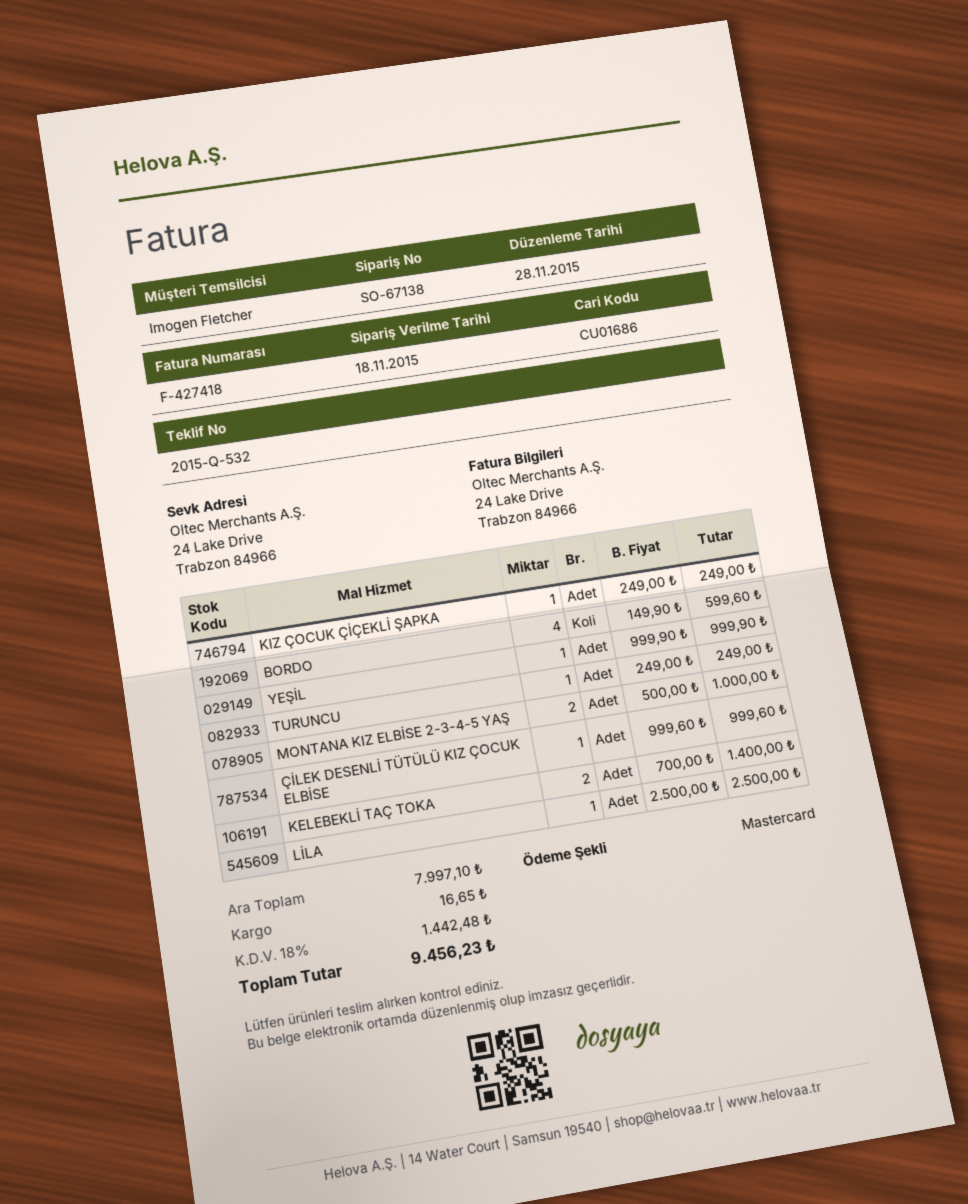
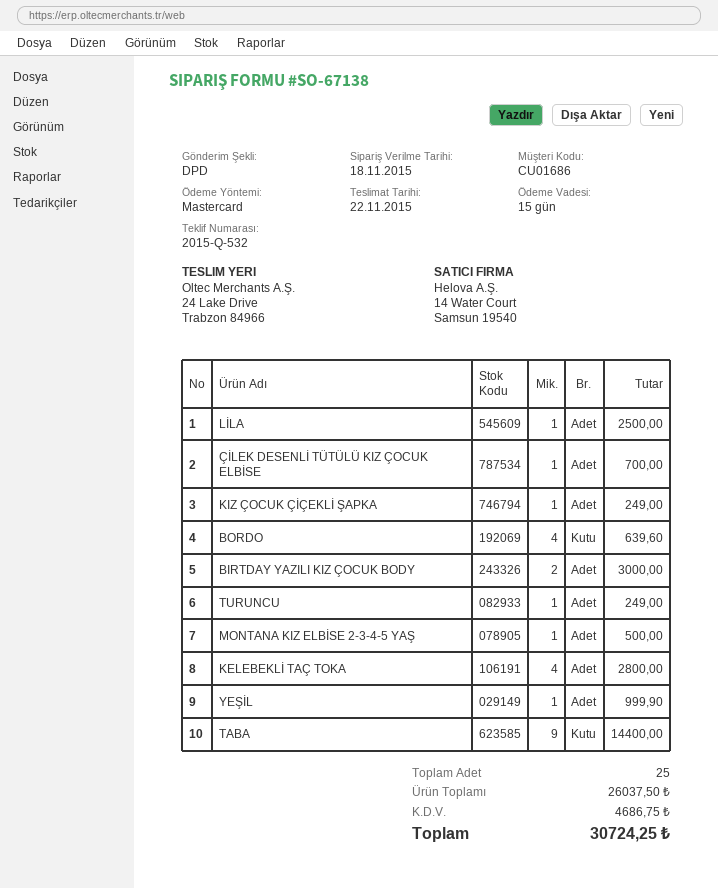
BORDO: 4 for 599.60 -> 4 for 639.60
MONTANA KIZ ELBİSE 2-3-4-5 YAŞ: 2 for 1000.00 -> 1 for 500.00
ÇİLEK DESENLİ TÜTÜLÜ KIZ ÇOCUK ELBİSE: 1 for 999.60 -> 1 for 700.00
KELEBEKLİ TAÇ TOKA: 2 for 1400.00 -> 4 for 2800.00
BIRTDAY YAZILI KIZ ÇOCUK BODY: none -> 2 for 3000.00
TABA: none -> 9 for 14400.00
subtotal: 7997.10 -> 26037.50
shipping: 16.65 -> none
tax: 1442.48 -> 4686.75
total: 9456.23 -> 30724.25

